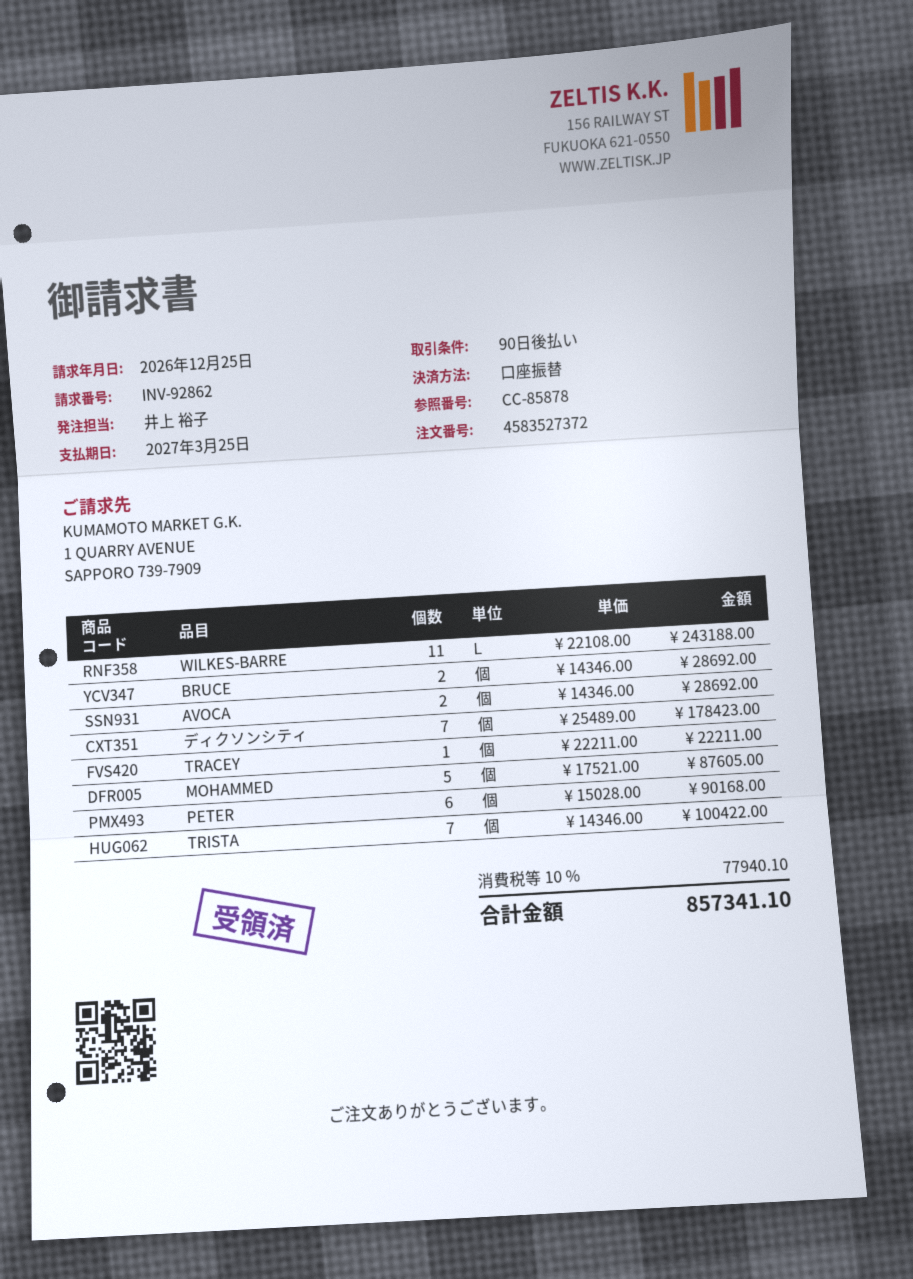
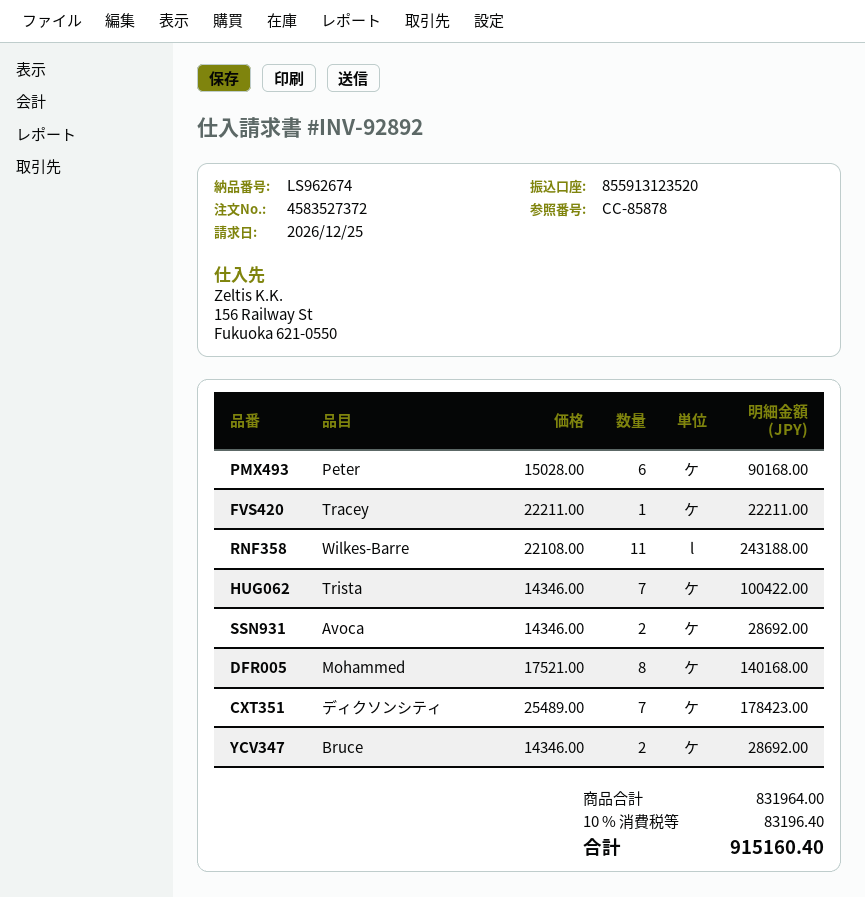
invoice number: INV-92862 -> INV-92892
MOHAMMED: 5 x 17521.00 = 87605.00 -> 8 x 17521.00 = 140168.00
tax: 10% = 77940.10 -> 10% = 83196.40
total: 857341.10 -> 915160.40

